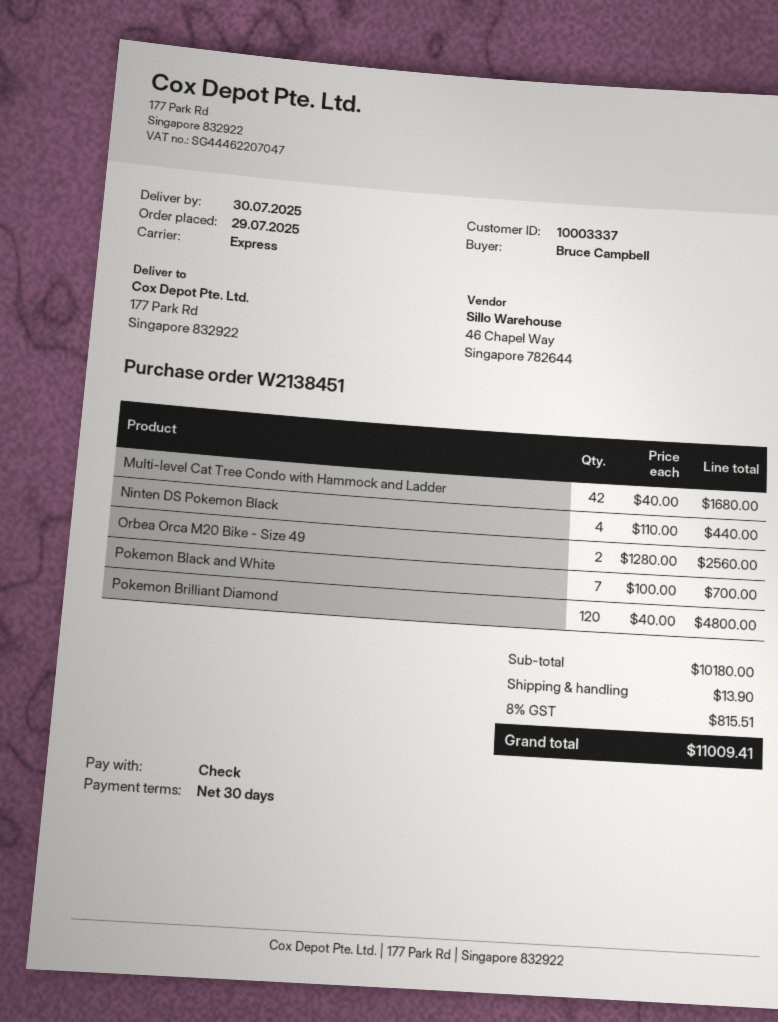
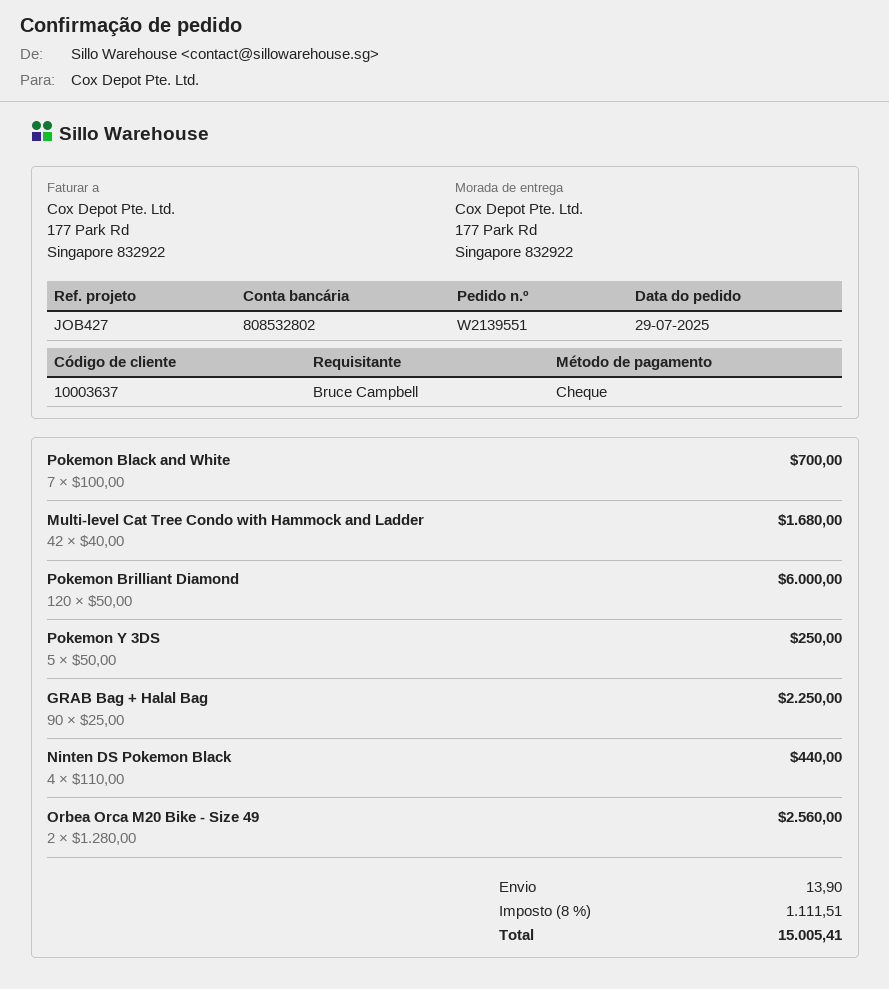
order number: W2138451 -> W2139551
customer number: 10003337 -> 10003637
Pokemon Brilliant Diamond: 120 x 40.00 = 4800.00 -> 120 x 50.00 = 6000.00
Pokemon Y 3DS: none -> 5 x 50.00 = 250.00
GRAB Bag + Halal Bag: none -> 90 x 25.00 = 2250.00
tax: 8% = 815.51 -> 8% = 1111.51
total: 11009.41 -> 15005.41

